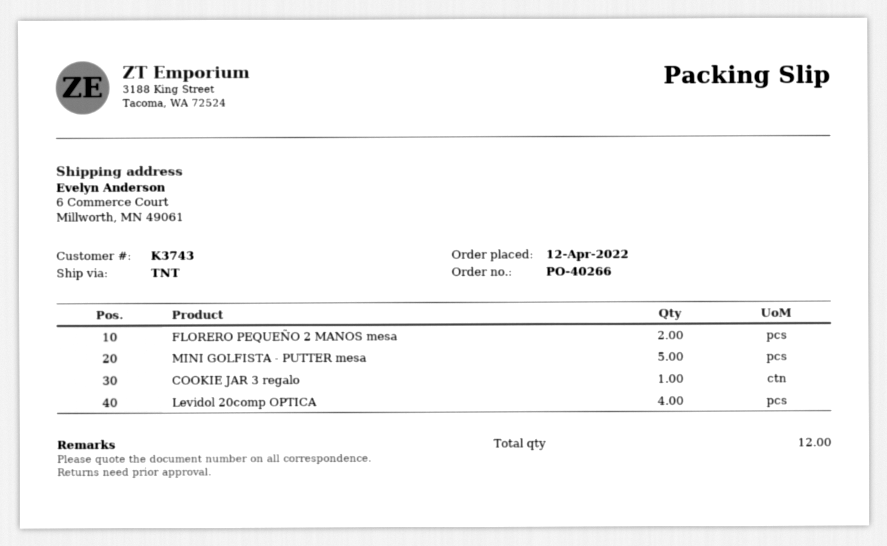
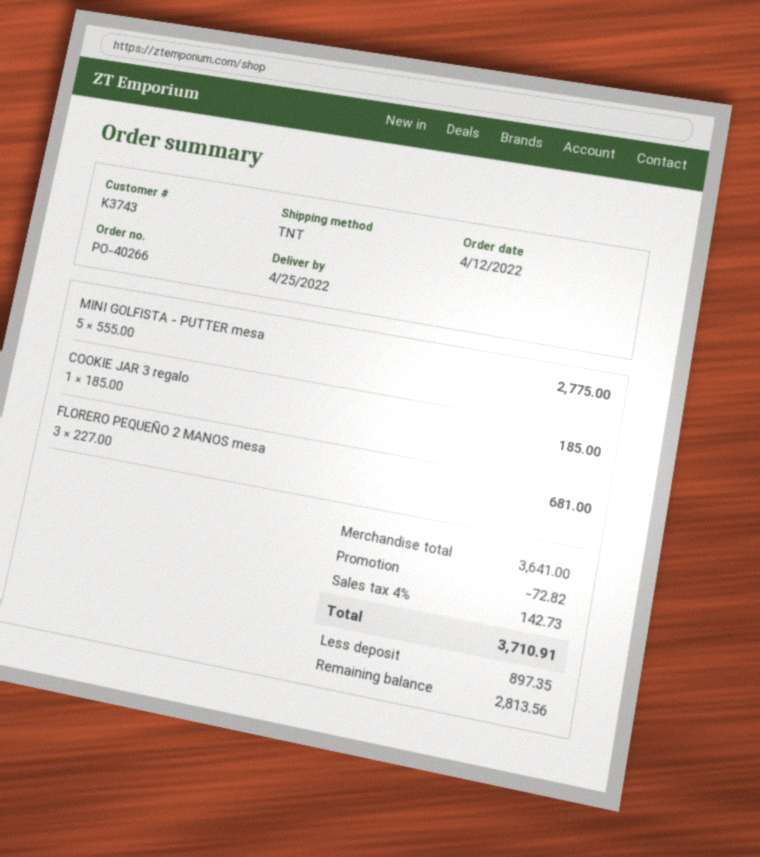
FLORERO PEQUEÑO 2 MANOS mesa: 2 -> 3
Levidol 20comp OPTICA: 4 -> none

